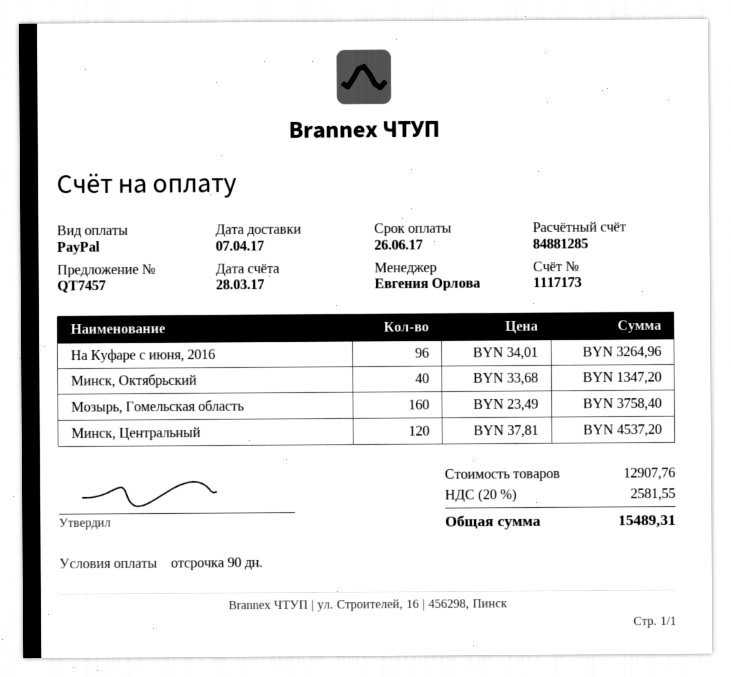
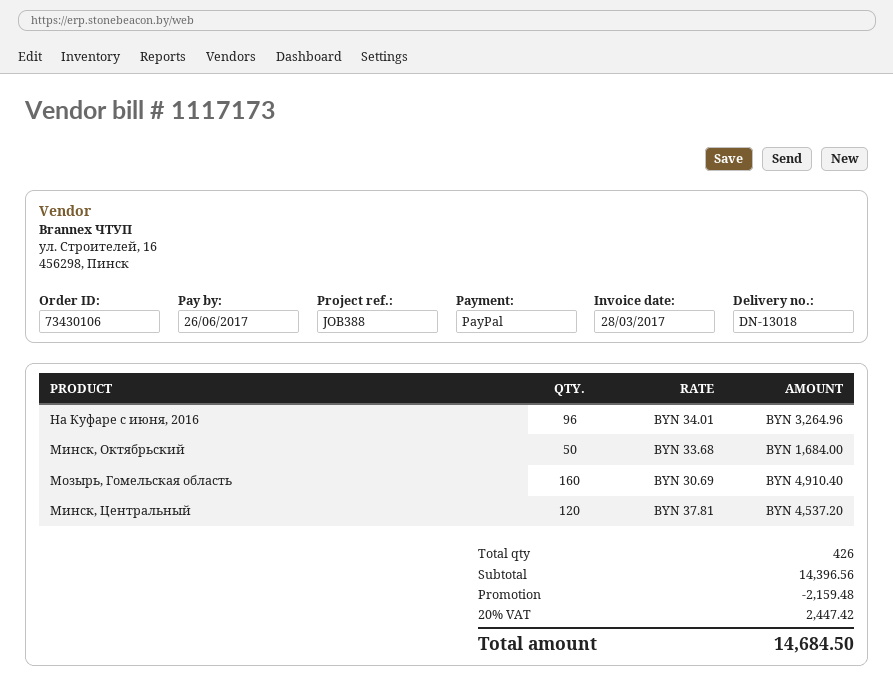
Минск, Октябрьский: 40 x 33.68 = 1347.20 -> 50 x 33.68 = 1684.00
Мозырь, Гомельская область: 160 x 23.49 = 3758.40 -> 160 x 30.69 = 4910.40
subtotal: 12907.76 -> 14396.56
discount: none -> 2159.48
tax: 20% = 2581.55 -> 20% = 2447.42
total: 15489.31 -> 14684.50

